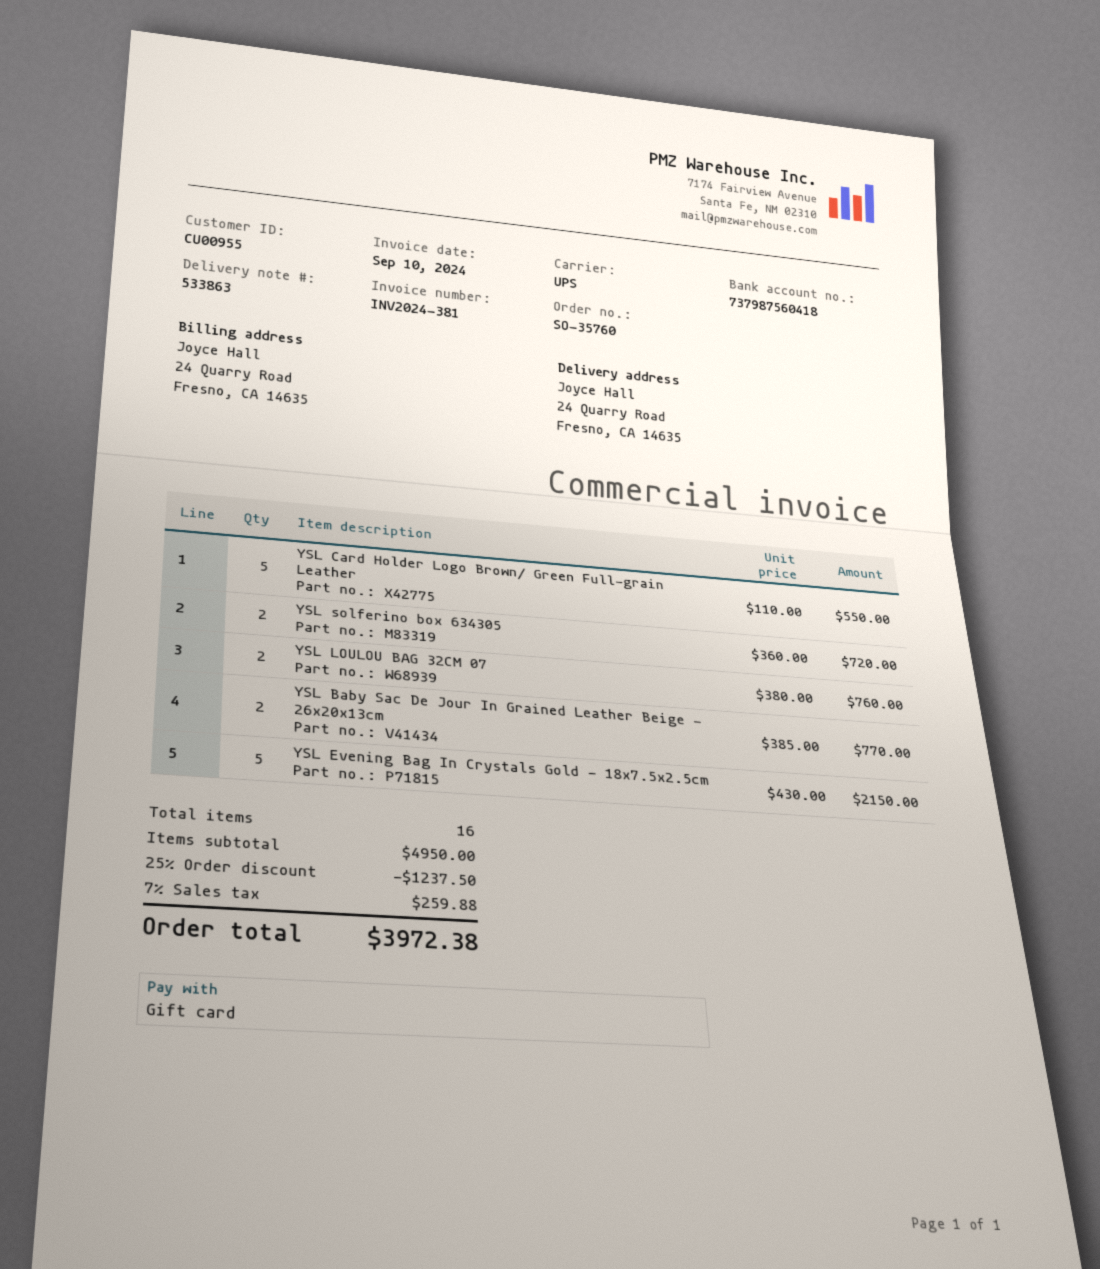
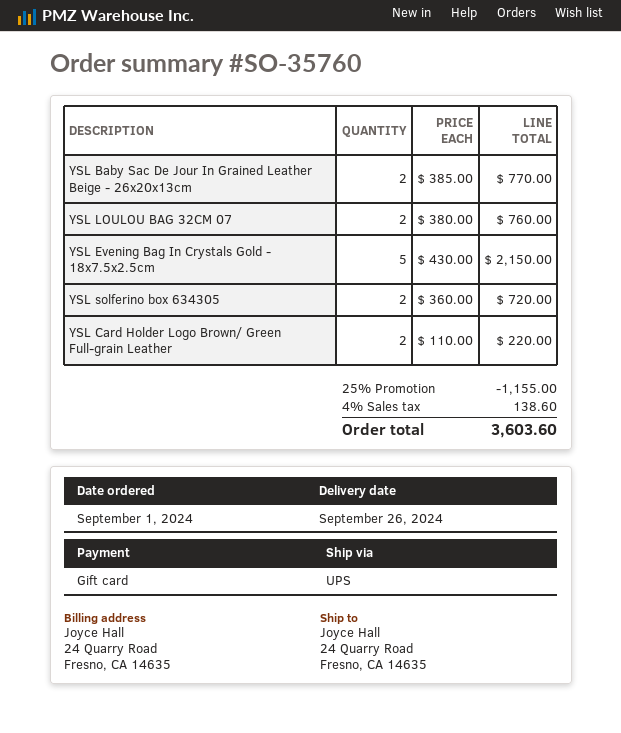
YSL Card Holder Logo Brown/ Green Full-grain Leather: 5 x 110.00 = 550.00 -> 2 x 110.00 = 220.00
discount: 25% = 1237.50 -> 25% = 1155.00
tax: 7% = 259.88 -> 4% = 138.60
total: 3972.38 -> 3603.60

